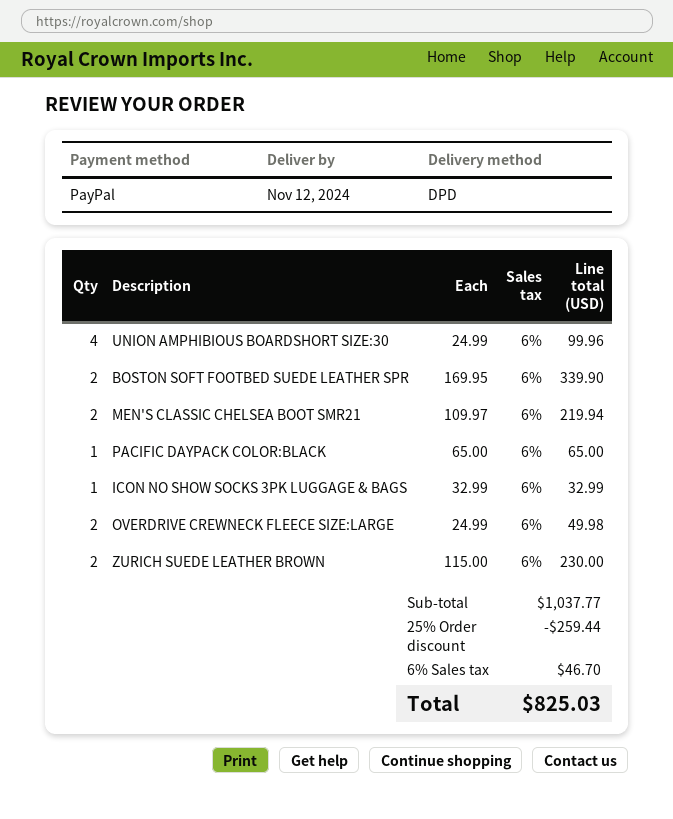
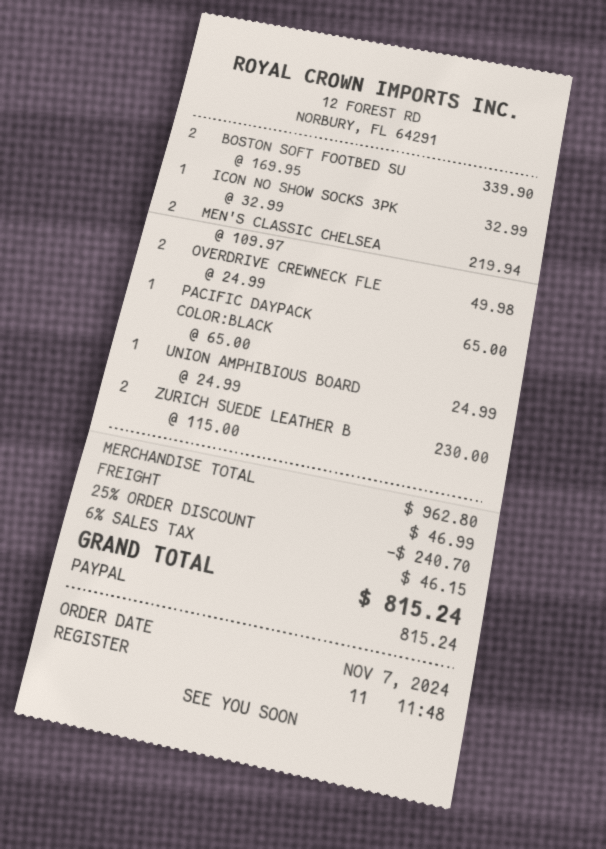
UNION AMPHIBIOUS BOARDSHORT SIZE:30: 4 x 24.99 = 99.96 -> 1 x 24.99 = 24.99
subtotal: 1037.77 -> 962.80
discount: 25% = 259.44 -> 25% = 240.70
shipping: none -> 46.99
tax: 6% = 46.70 -> 6% = 46.15
total: 825.03 -> 815.24

